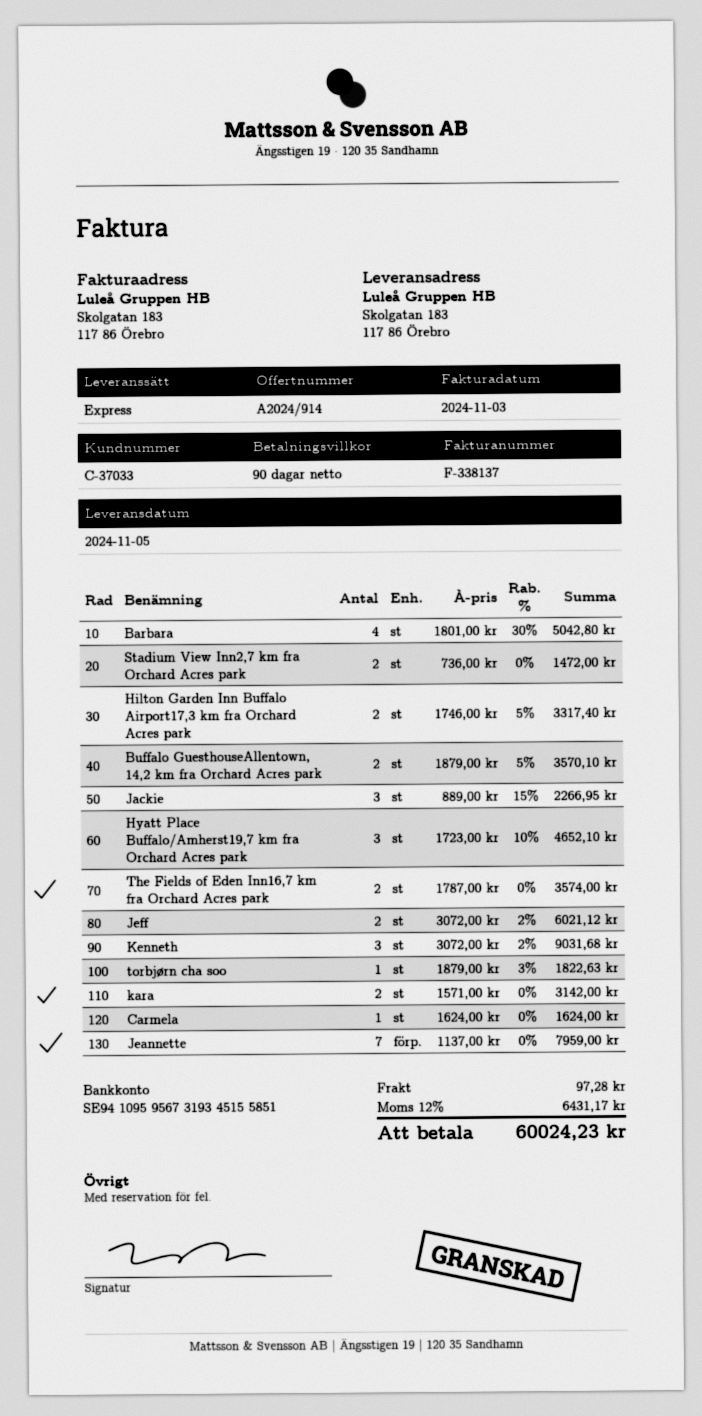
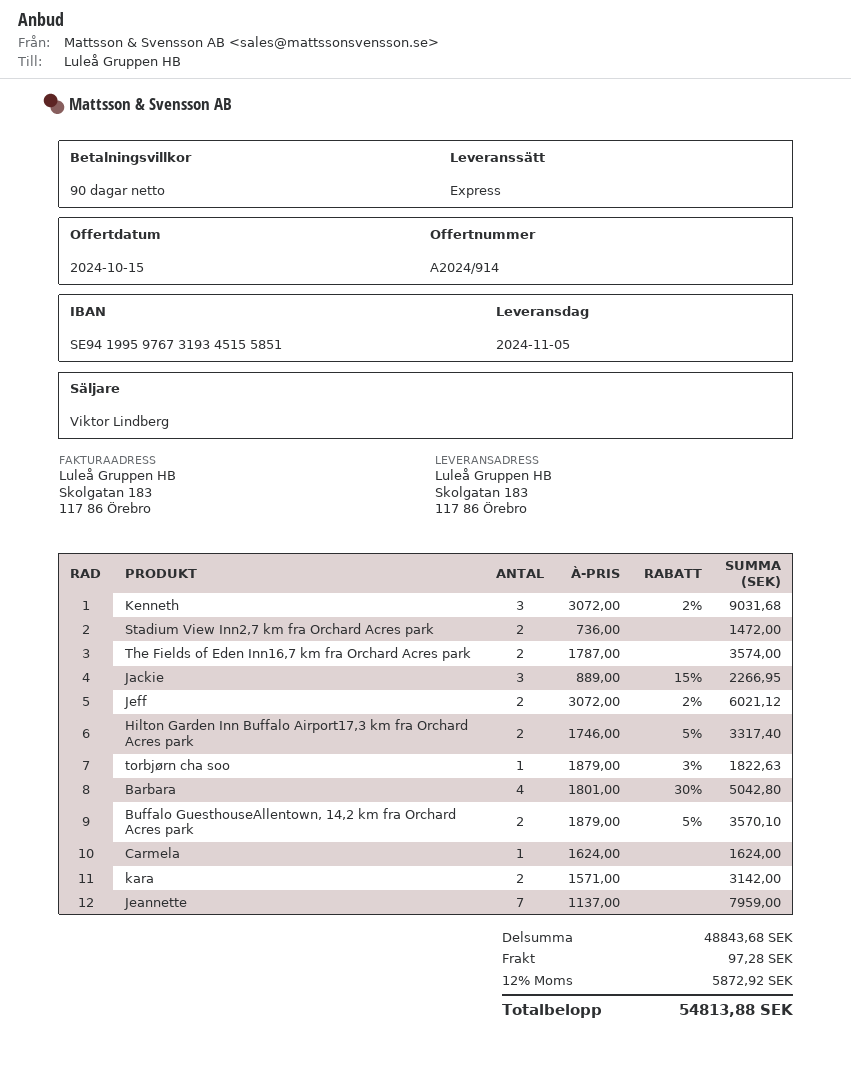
bank account: SE9410959567319345155851 -> SE9419959767319345155851
Hyatt Place Buffalo/Amherst19,7 km fra Orchard Acres park: 3 x 1723.00 - 10% = 4652.10 -> none
tax: 12% = 6431.17 -> 12% = 5872.92
total: 60024.23 -> 54813.88

